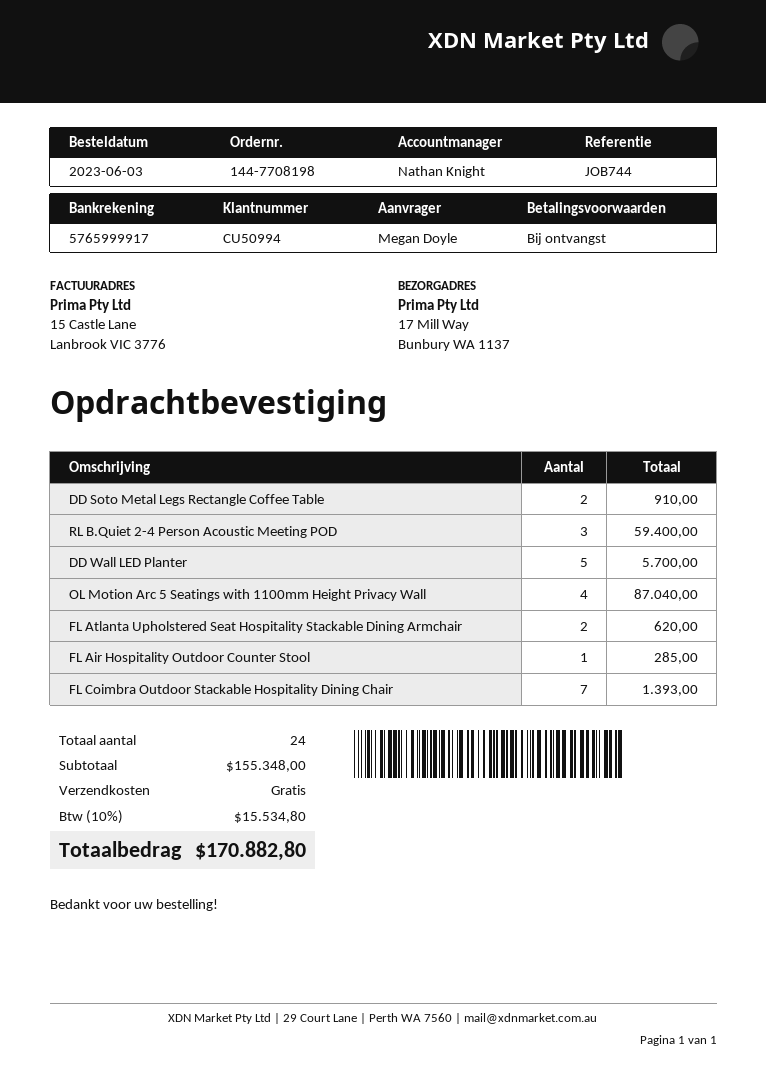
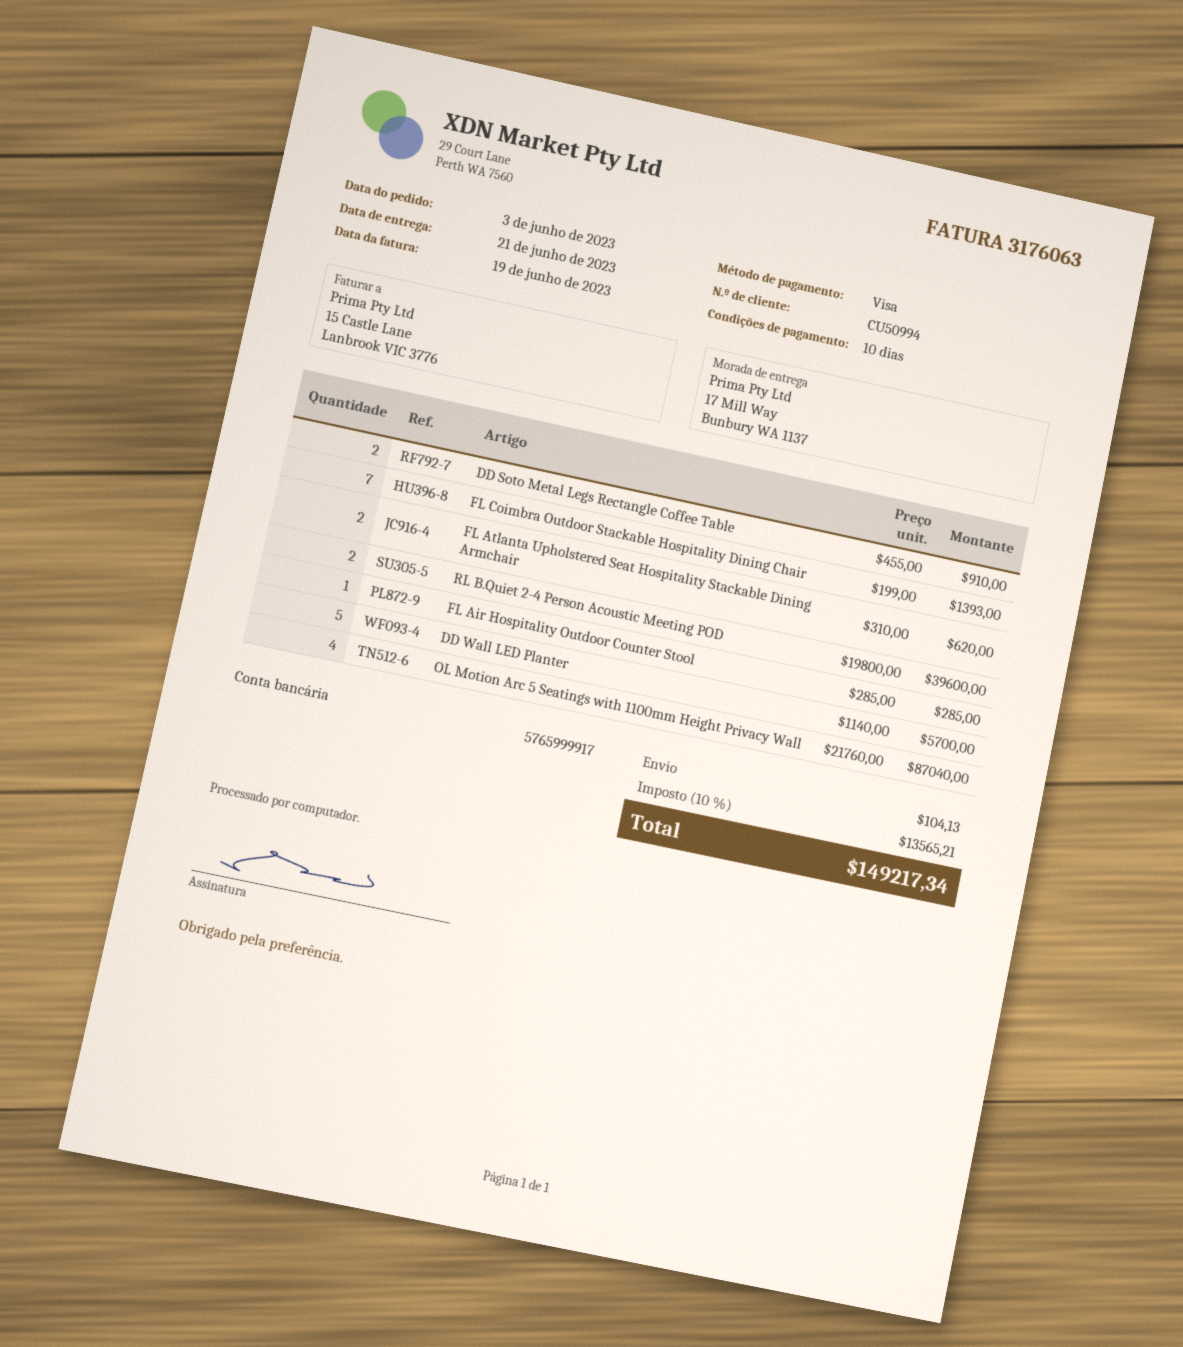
payment terms: on receipt -> 10 days
RL B.Quiet 2-4 Person Acoustic Meeting POD: 3 for 59400.00 -> 2 for 39600.00
shipping: 0.00 -> 104.13
tax: 10% = 15534.80 -> 10% = 13565.21
total: 170882.80 -> 149217.34

